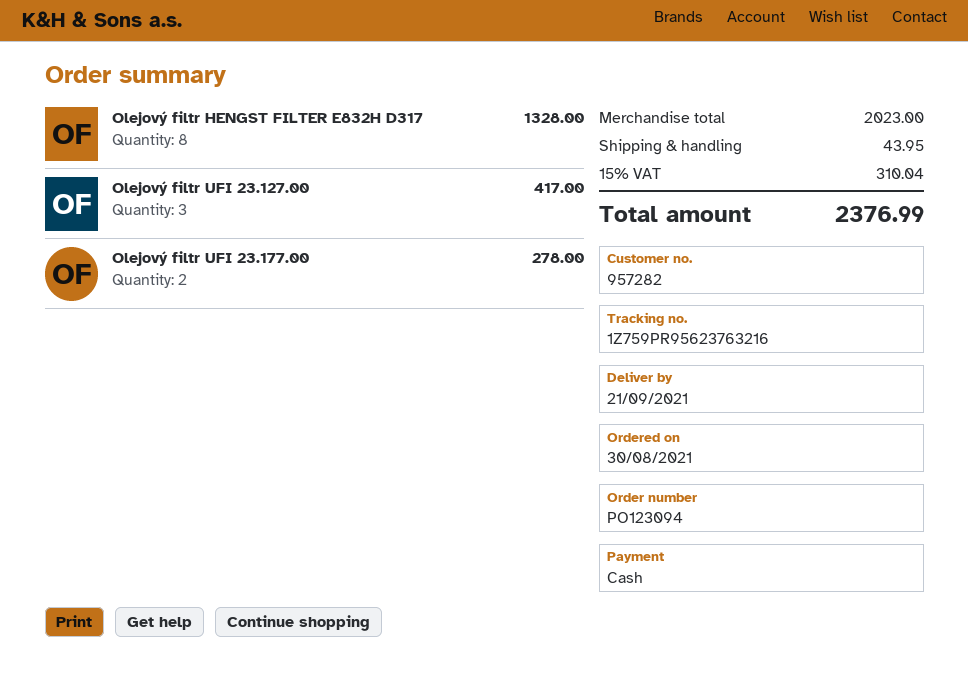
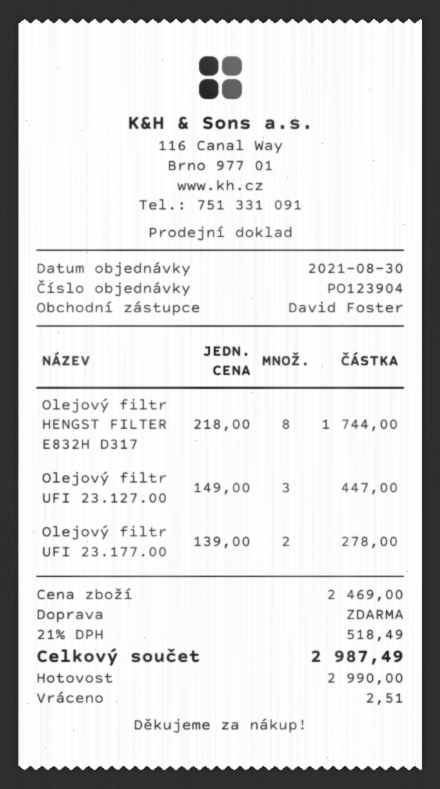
order number: PO123094 -> PO123904
Olejový filtr HENGST FILTER E832H D317: 8 for 1328.00 -> 8 for 1744.00
Olejový filtr UFI 23.127.00: 3 for 417.00 -> 3 for 447.00
subtotal: 2023.00 -> 2469.00
shipping: 43.95 -> 0.00
tax: 15% = 310.04 -> 21% = 518.49
total: 2376.99 -> 2987.49

